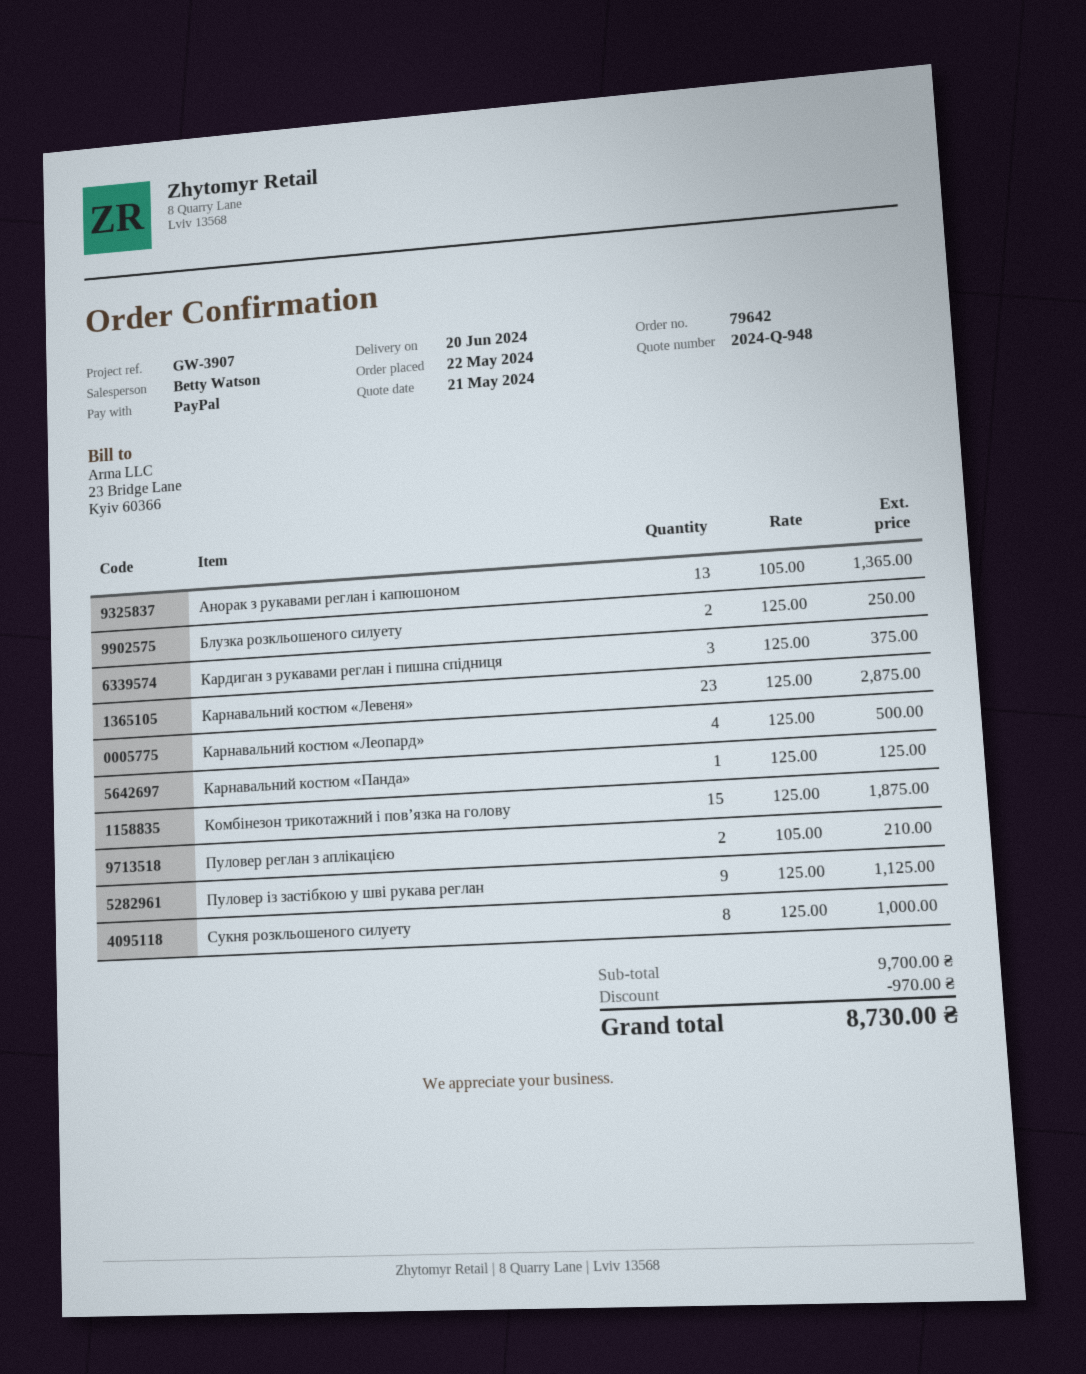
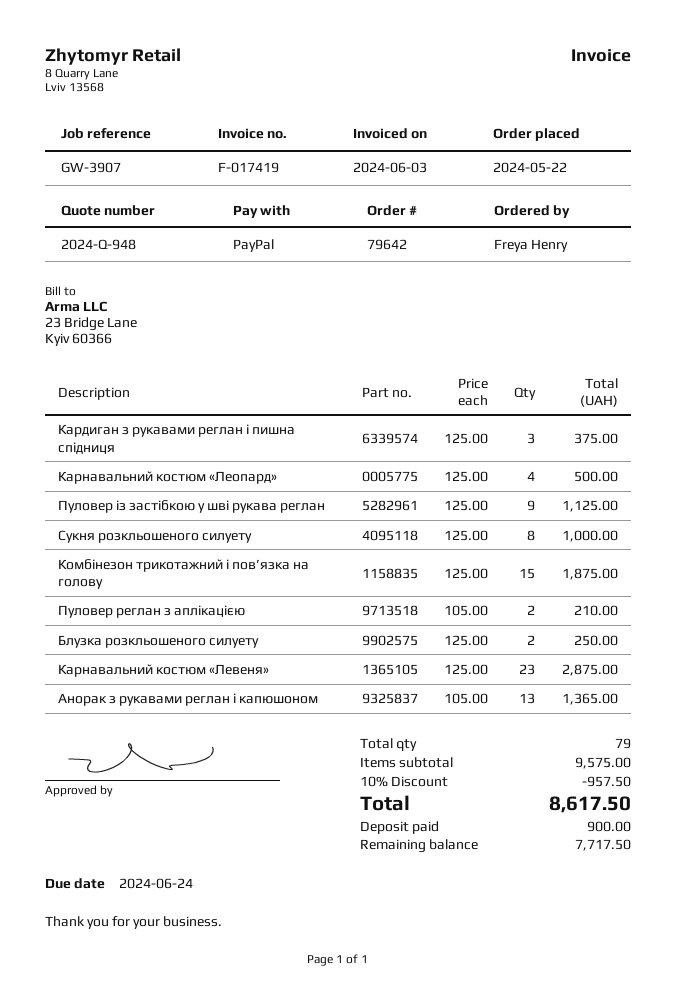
Карнавальний костюм «Панда»: 1 x 125.00 = 125.00 -> none
subtotal: 9700.00 -> 9575.00
discount: 970.00 -> 957.50
total: 8730.00 -> 8617.50

